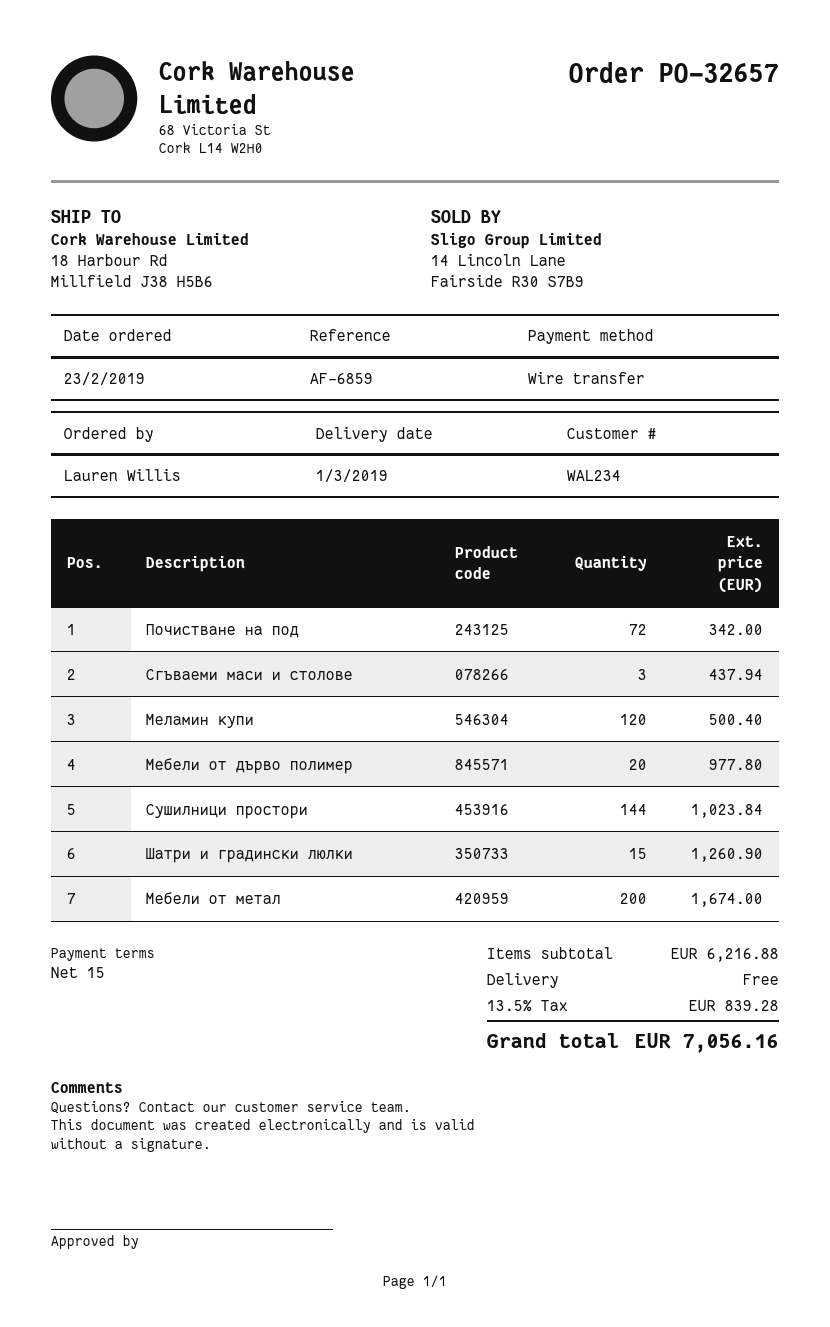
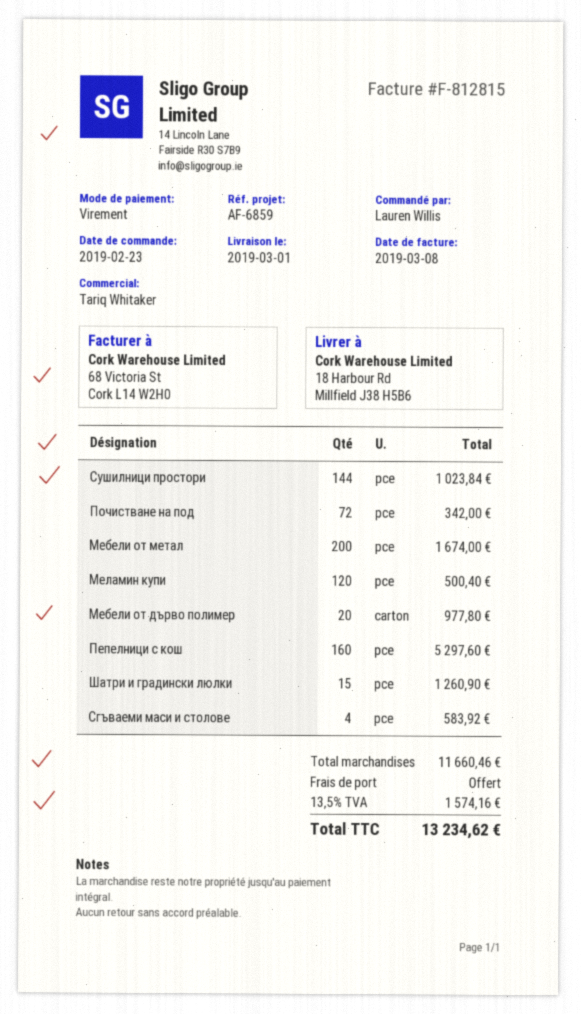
Сгъваеми маси и столове: 3 for 437.94 -> 4 for 583.92
Пепелници с кош: none -> 160 for 5297.60
subtotal: 6216.88 -> 11660.46
tax: 13.5% = 839.28 -> 13.5% = 1574.16
total: 7056.16 -> 13234.62

